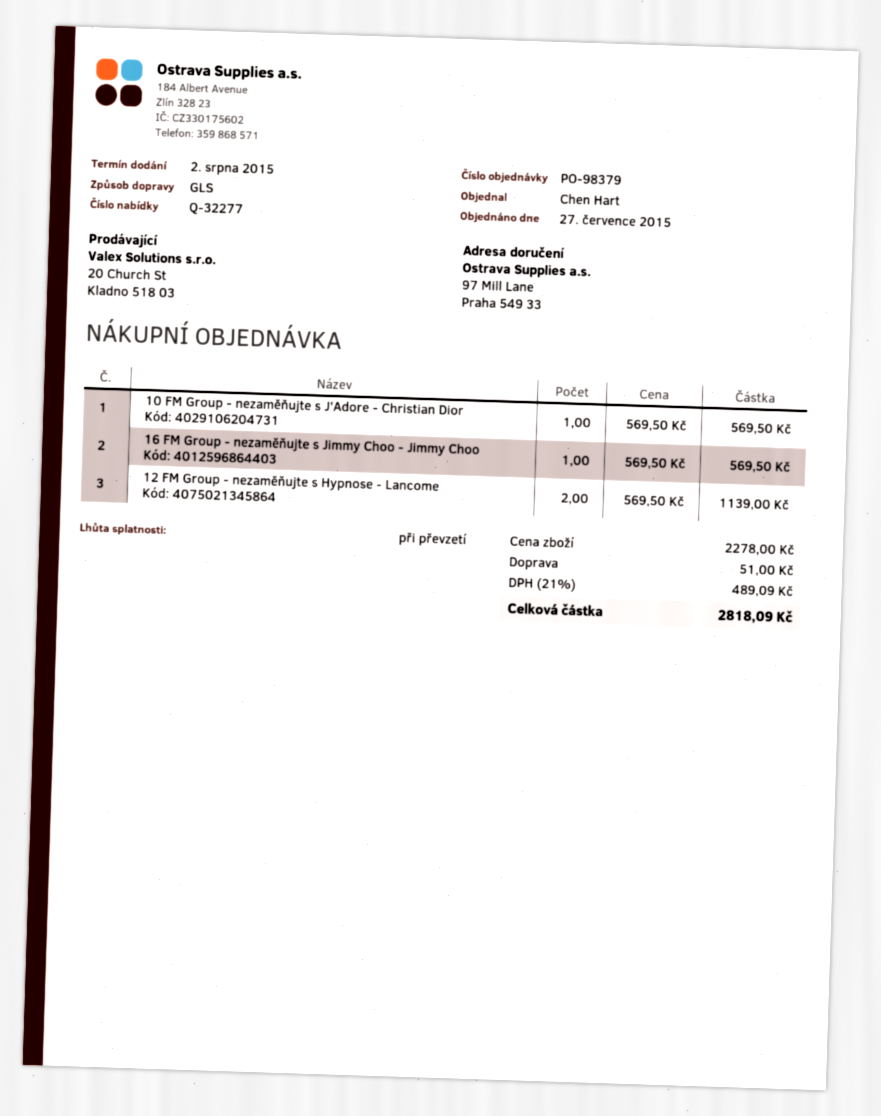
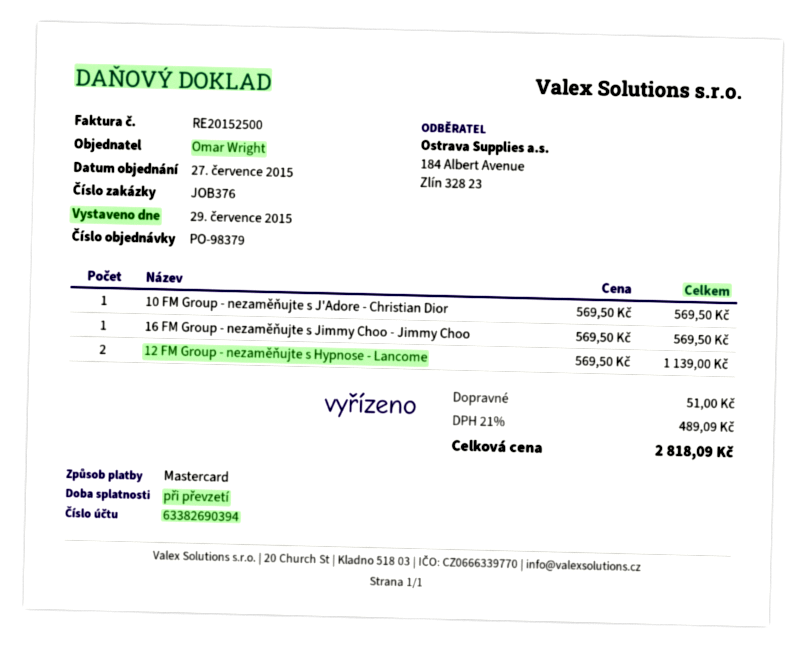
ordered by: Chen Hart -> Omar Wright

